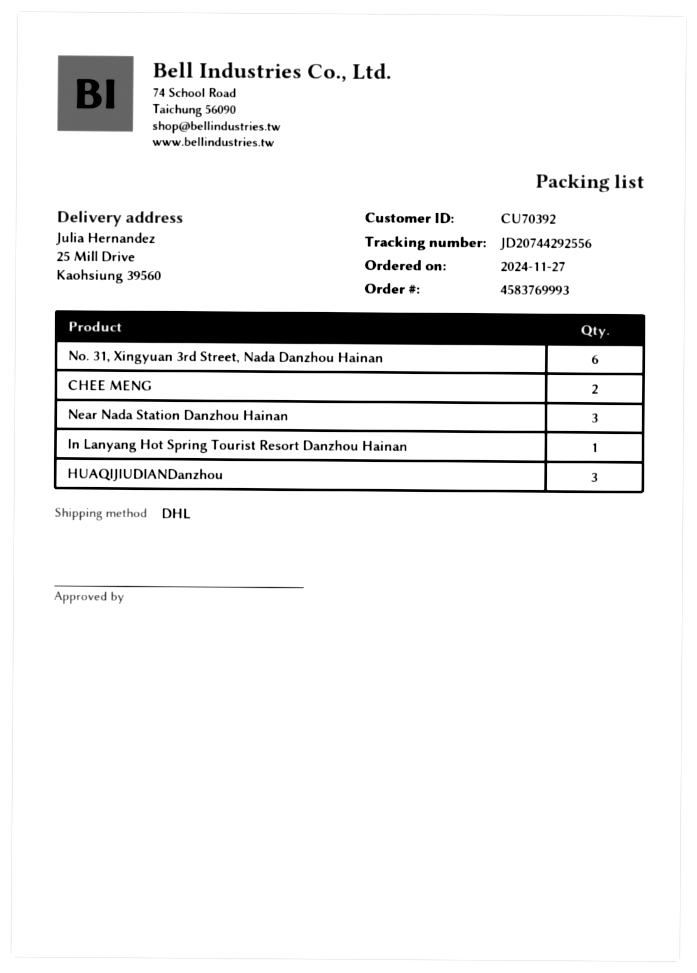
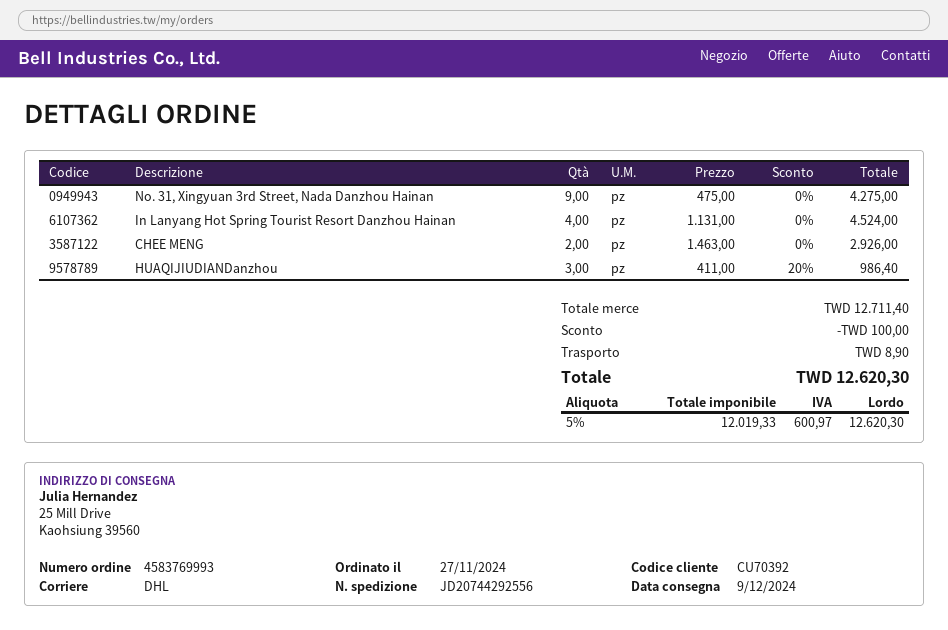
No. 31, Xingyuan 3rd Street, Nada Danzhou Hainan: 6 -> 9
Near Nada Station Danzhou Hainan: 3 -> none
In Lanyang Hot Spring Tourist Resort Danzhou Hainan: 1 -> 4

